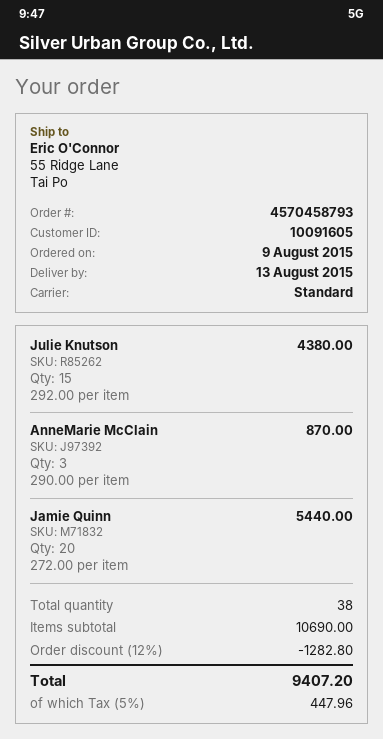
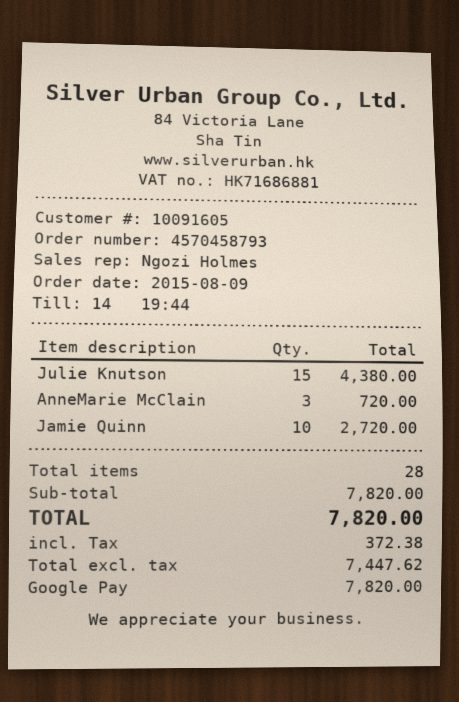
AnneMarie McClain: 3 for 870.00 -> 3 for 720.00
Jamie Quinn: 20 for 5440.00 -> 10 for 2720.00
total quantity: 38 -> 28
subtotal: 10690.00 -> 7820.00
discount: 12% = 1282.80 -> none
tax: 447.96 -> 372.38
total: 9407.20 -> 7820.00

